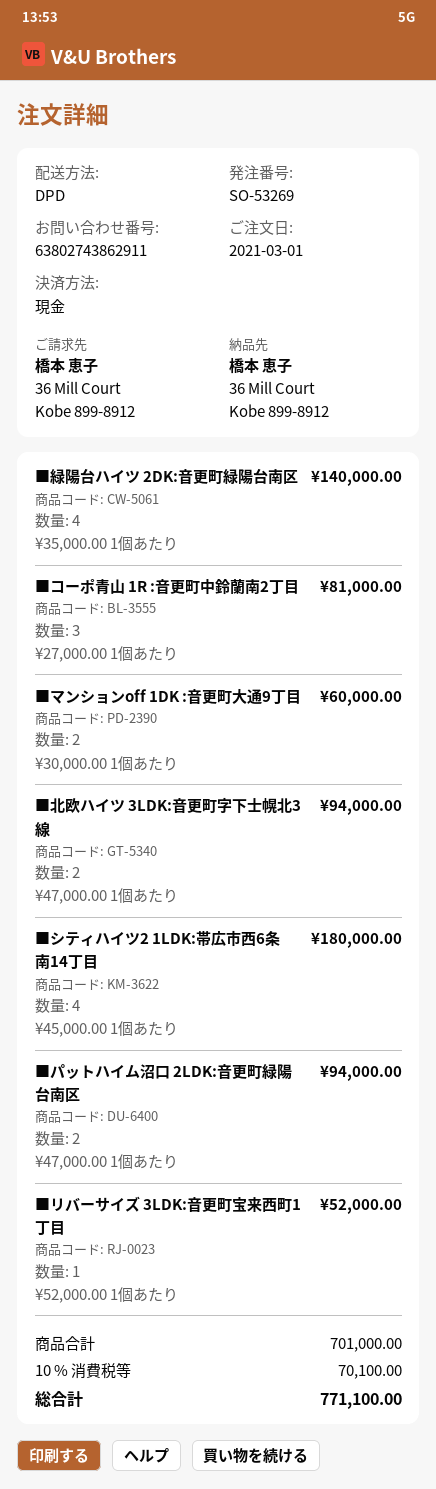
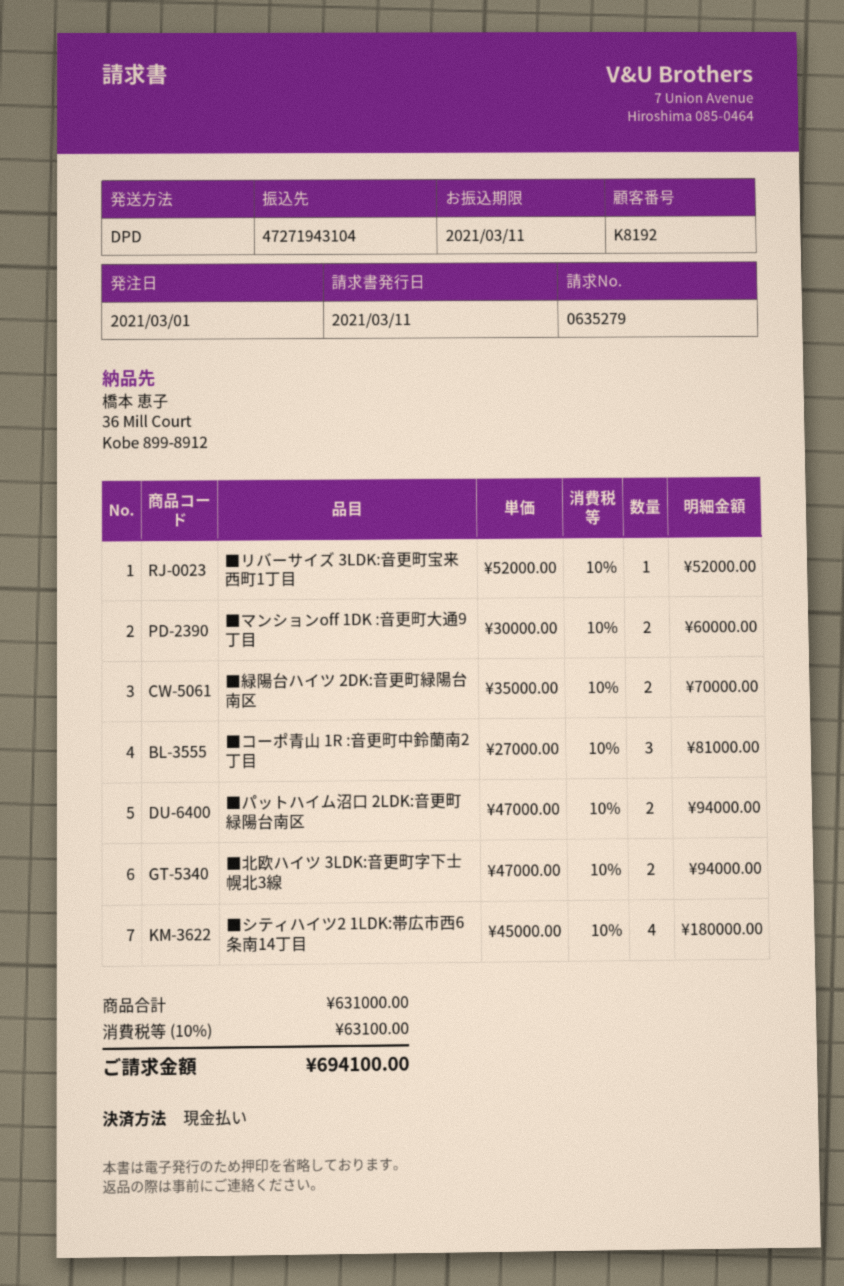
■緑陽台ハイツ 2DK:音更町緑陽台南区: 4 x 35000.00 = 140000.00 -> 2 x 35000.00 = 70000.00
subtotal: 701000.00 -> 631000.00
tax: 10% = 70100.00 -> 10% = 63100.00
total: 771100.00 -> 694100.00

